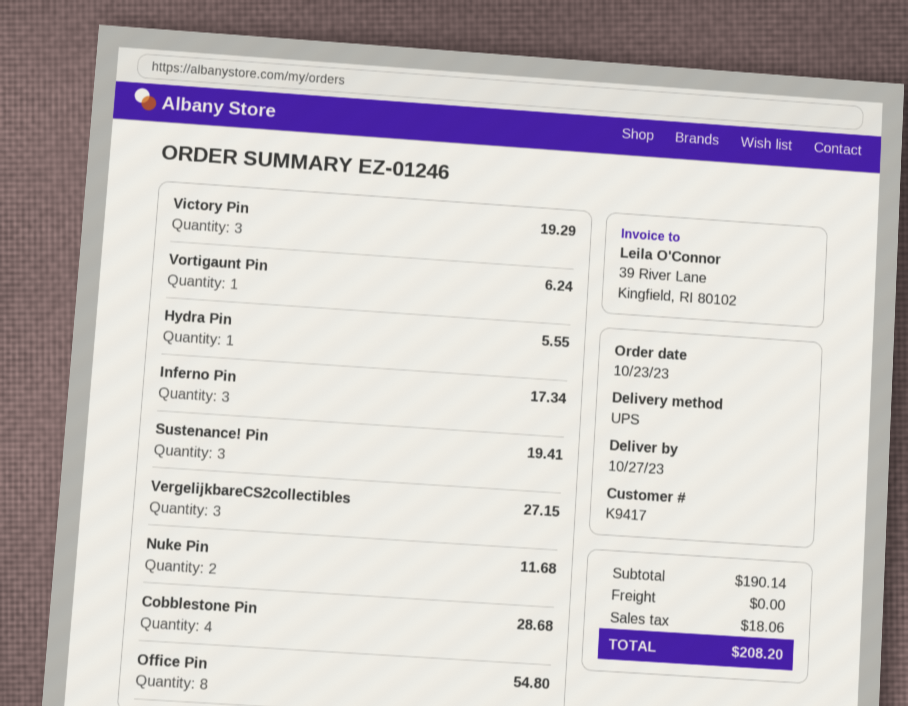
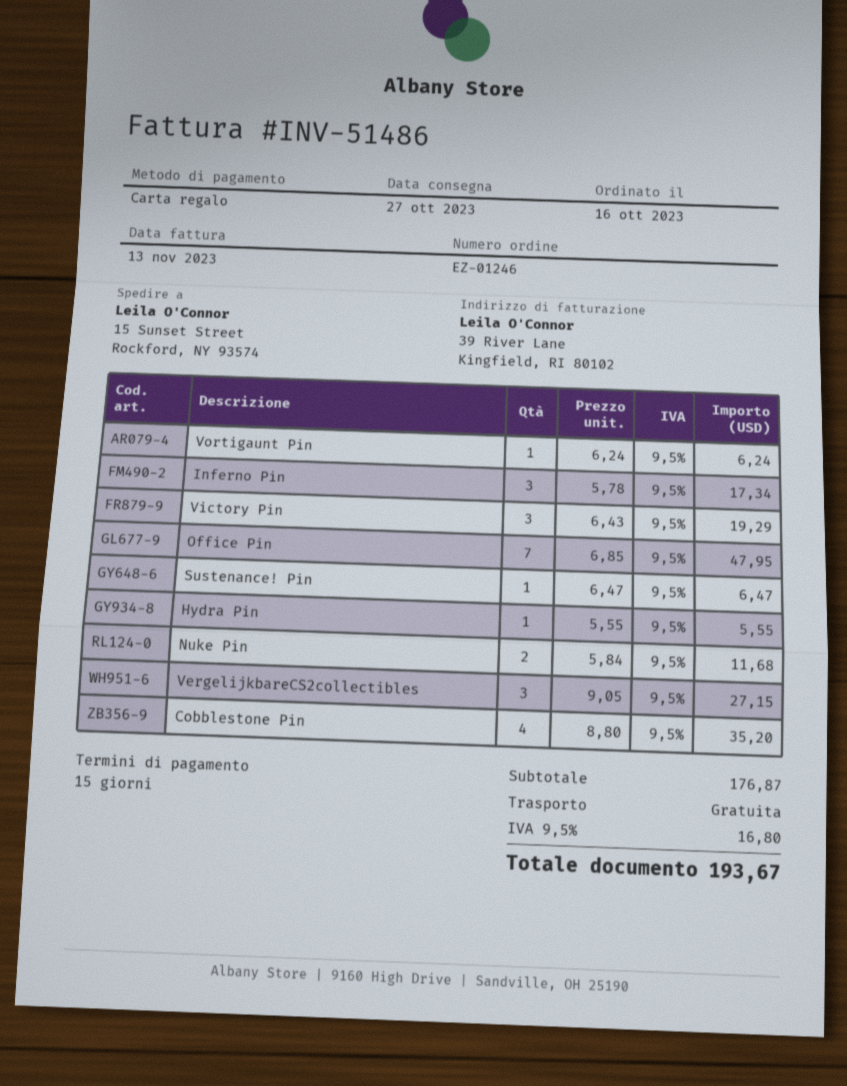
order date: 2023-10-23 -> 2023-10-16
Sustenance! Pin: 3 for 19.41 -> 1 for 6.47
Cobblestone Pin: 4 for 28.68 -> 4 for 35.20
Office Pin: 8 for 54.80 -> 7 for 47.95
subtotal: 190.14 -> 176.87
tax: 18.06 -> 16.80
total: 208.20 -> 193.67

